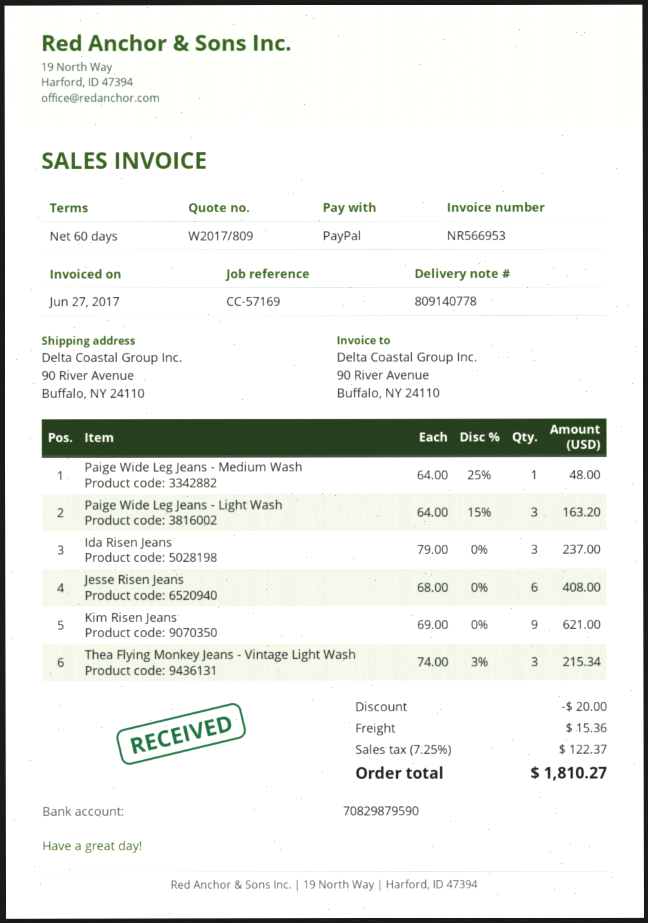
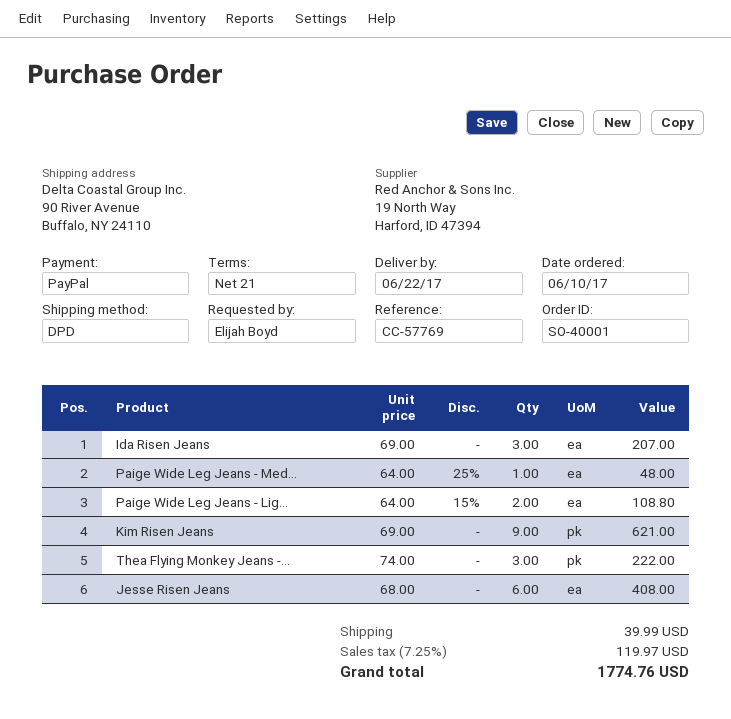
payment terms: 60 days -> 21 days
reference: CC-57169 -> CC-57769
Paige Wide Leg Jeans - Light Wash: 3 x 64.00 - 15% = 163.20 -> 2 x 64.00 - 15% = 108.80
Ida Risen Jeans: 3 x 79.00 = 237.00 -> 3 x 69.00 = 207.00
Thea Flying Monkey Jeans - Vintage Light Wash: 3 x 74.00 - 3% = 215.34 -> 3 x 74.00 = 222.00
discount: 20.00 -> none
shipping: 15.36 -> 39.99
tax: 7.25% = 122.37 -> 7.25% = 119.97
total: 1810.27 -> 1774.76

